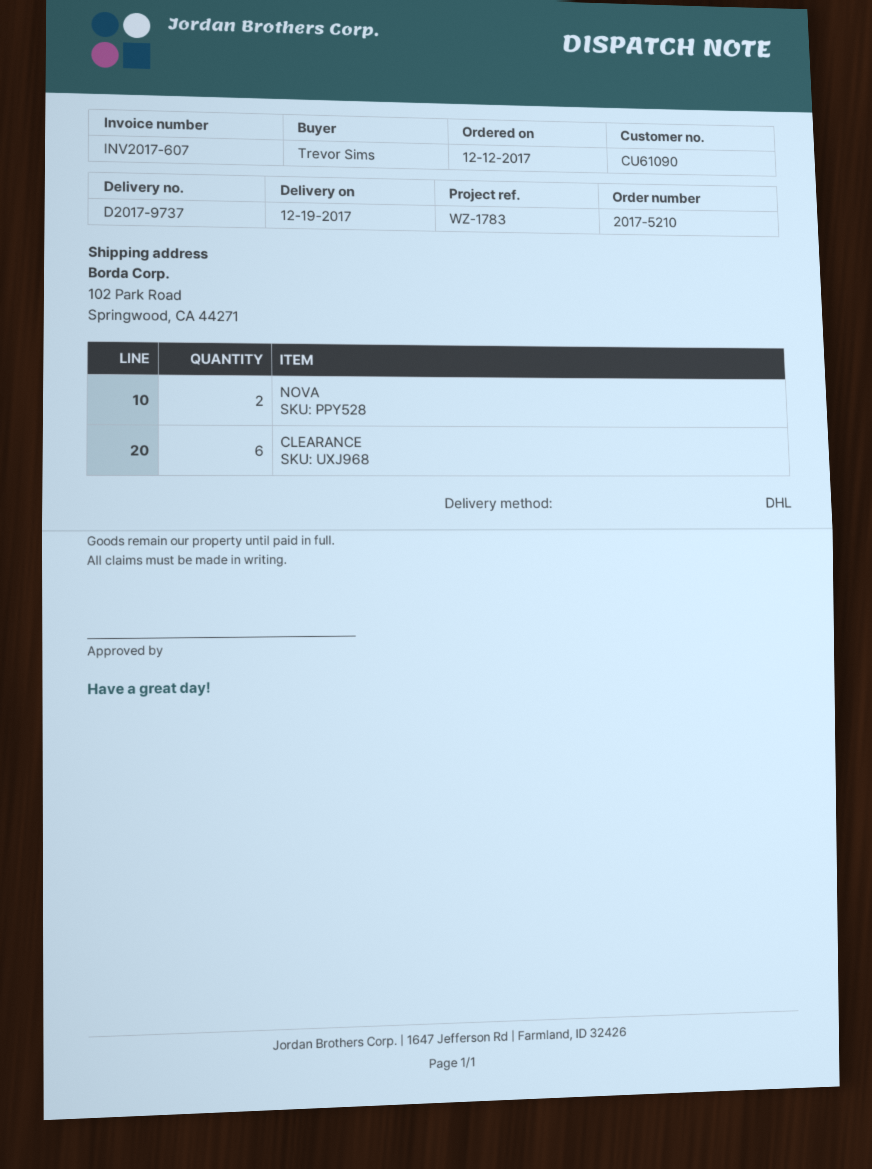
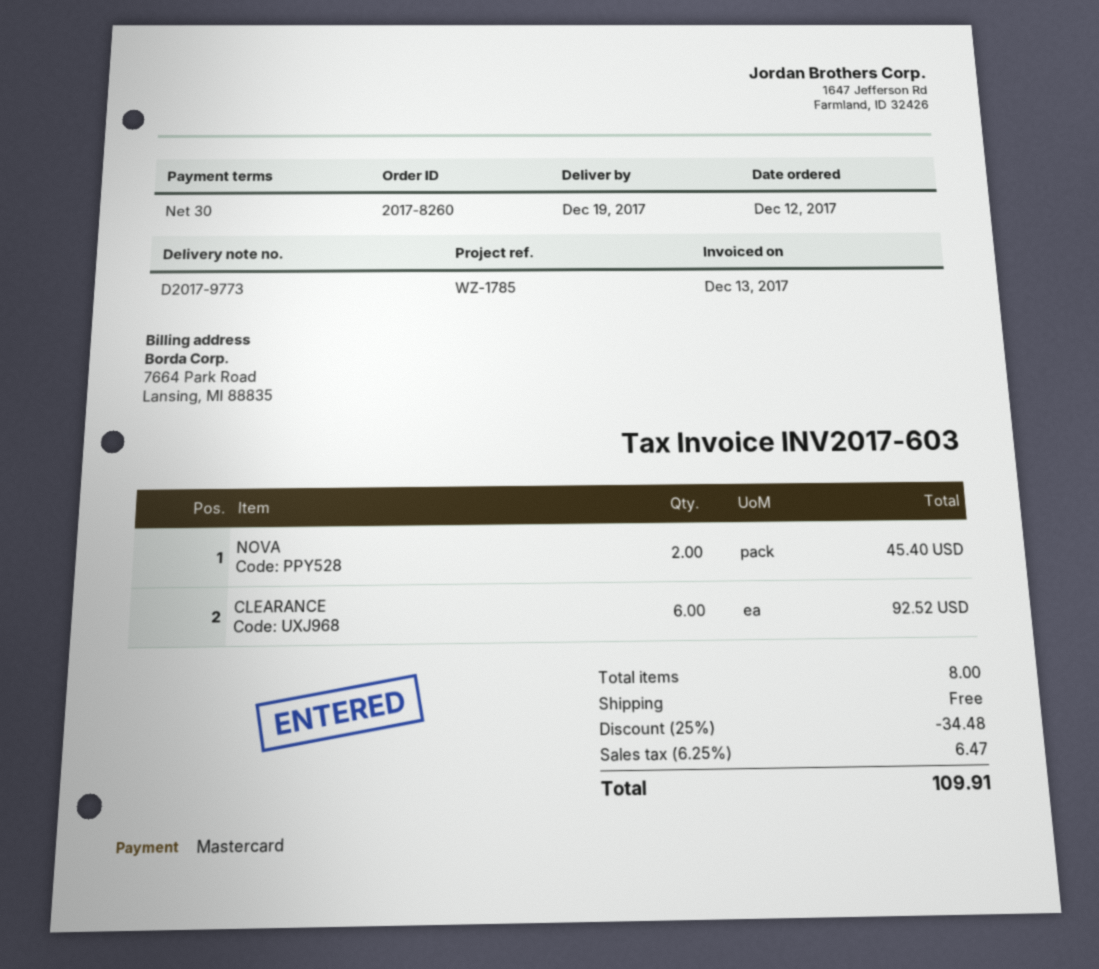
order number: 2017-5210 -> 2017-8260
delivery note number: D2017-9737 -> D2017-9773
invoice number: INV2017-607 -> INV2017-603
reference: WZ-1783 -> WZ-1785

